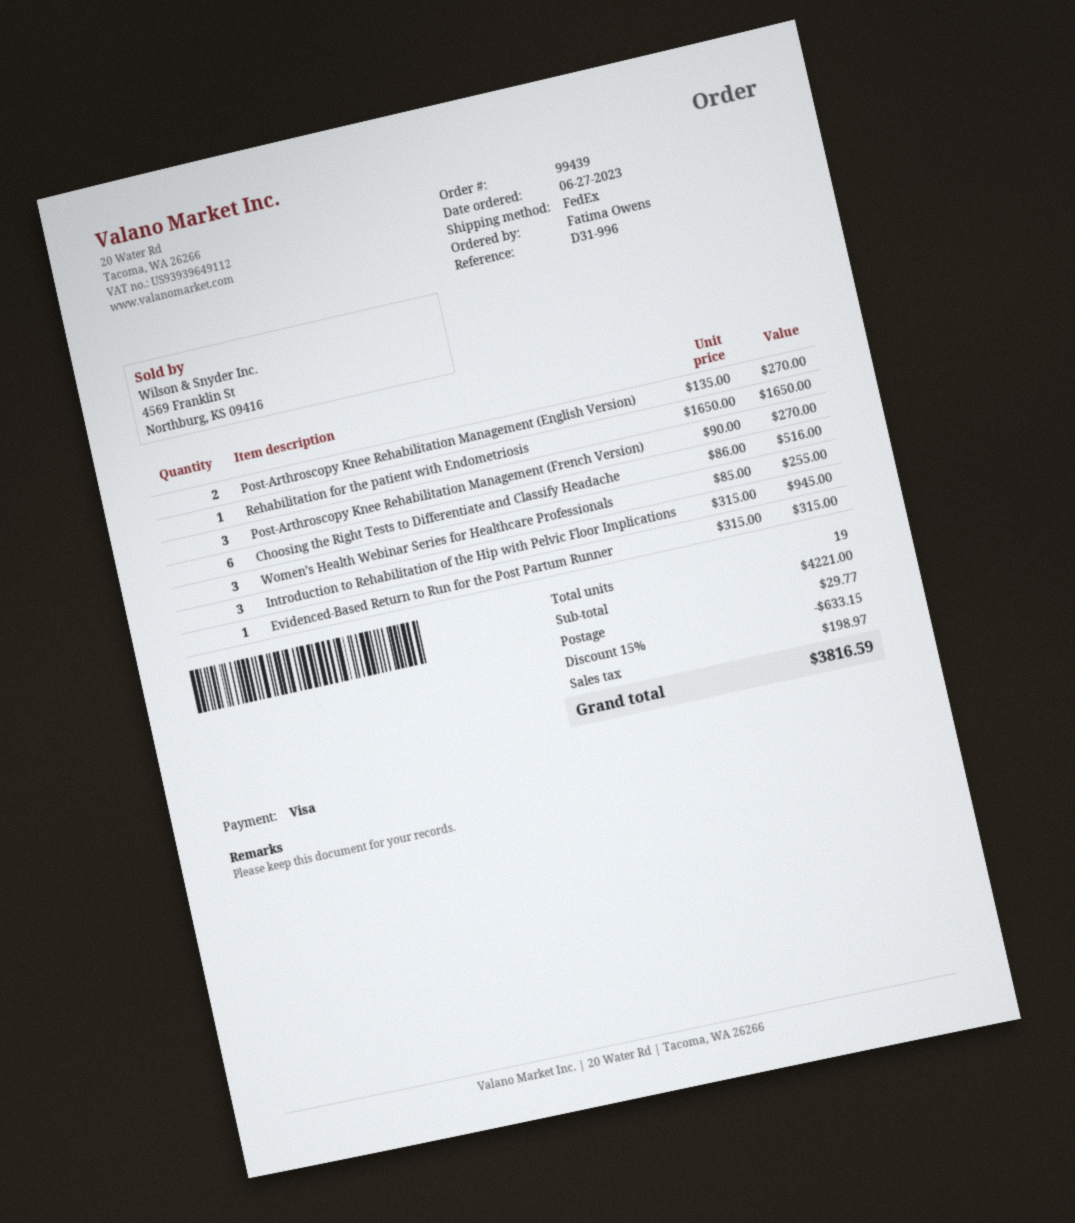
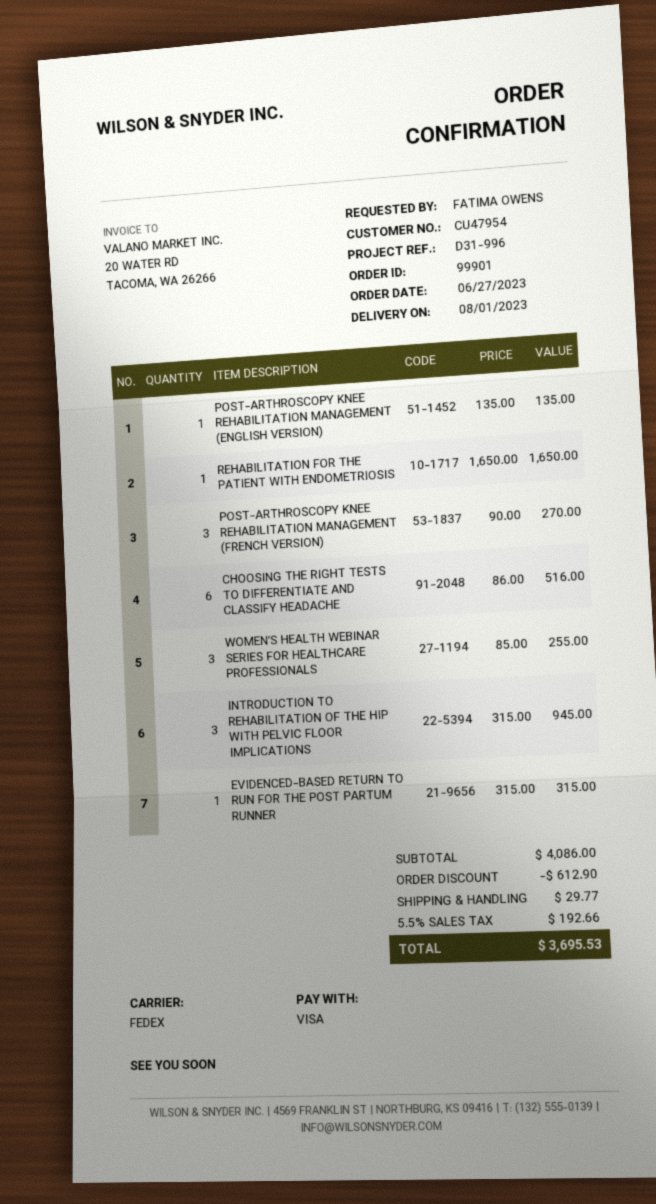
order number: 99439 -> 99901
Post-Arthroscopy Knee Rehabilitation Management (English Version): 2 x 135.00 = 270.00 -> 1 x 135.00 = 135.00
subtotal: 4221.00 -> 4086.00
discount: 633.15 -> 612.90
tax: 198.97 -> 192.66
total: 3816.59 -> 3695.53

